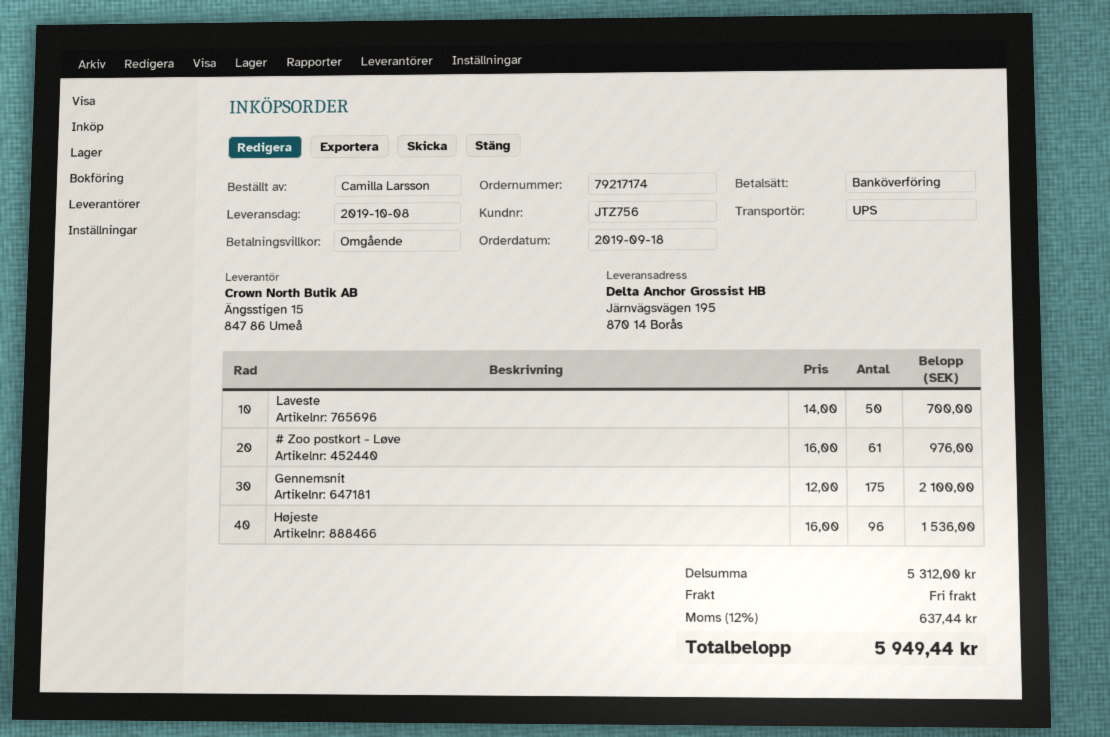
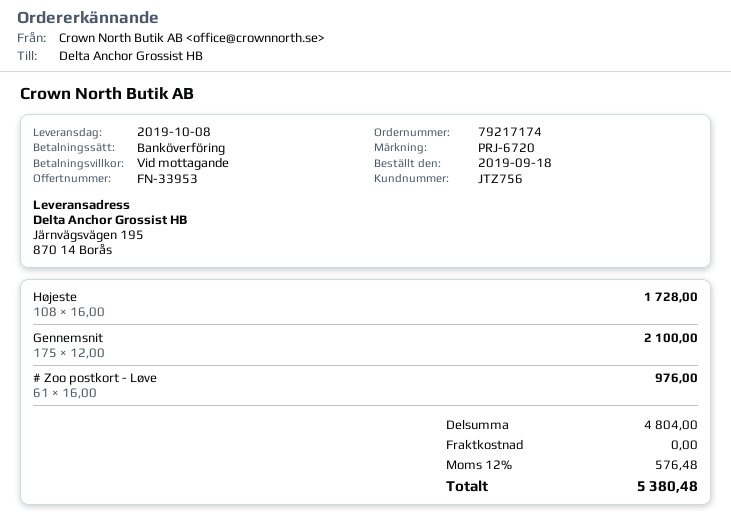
Laveste: 50 x 14.00 = 700.00 -> none
Højeste: 96 x 16.00 = 1536.00 -> 108 x 16.00 = 1728.00
subtotal: 5312.00 -> 4804.00
tax: 12% = 637.44 -> 12% = 576.48
total: 5949.44 -> 5380.48

